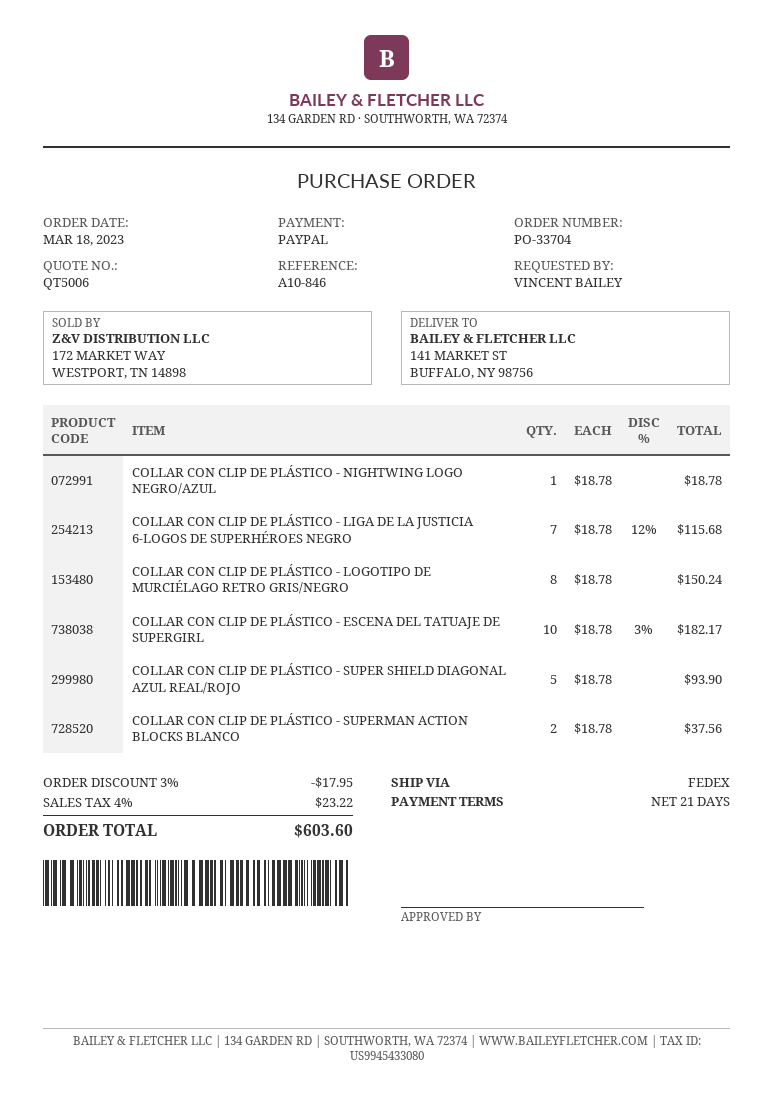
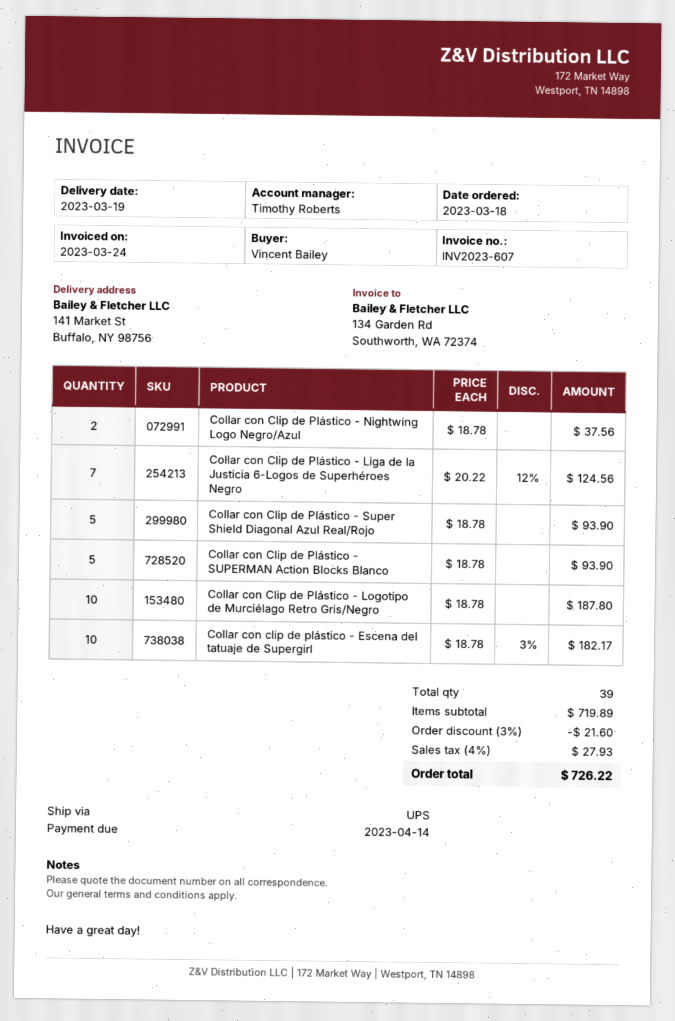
shipping method: FedEx -> UPS
COLLAR CON CLIP DE PLÁSTICO - NIGHTWING LOGO NEGRO/AZUL: 1 x 18.78 = 18.78 -> 2 x 18.78 = 37.56
COLLAR CON CLIP DE PLÁSTICO - LIGA DE LA JUSTICIA 6-LOGOS DE SUPERHÉROES NEGRO: 7 x 18.78 - 12% = 115.68 -> 7 x 20.22 - 12% = 124.56
COLLAR CON CLIP DE PLÁSTICO - LOGOTIPO DE MURCIÉLAGO RETRO GRIS/NEGRO: 8 x 18.78 = 150.24 -> 10 x 18.78 = 187.80
COLLAR CON CLIP DE PLÁSTICO - SUPERMAN ACTION BLOCKS BLANCO: 2 x 18.78 = 37.56 -> 5 x 18.78 = 93.90
discount: 3% = 17.95 -> 3% = 21.60
tax: 4% = 23.22 -> 4% = 27.93
total: 603.60 -> 726.22

